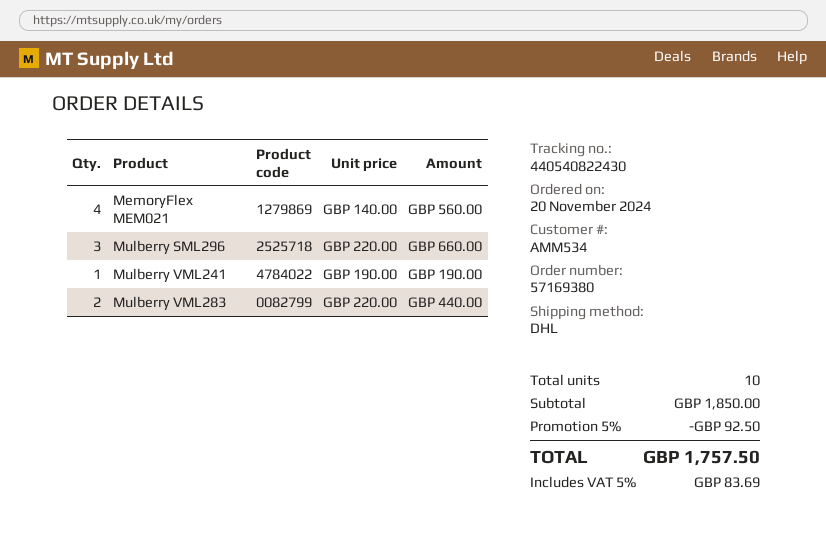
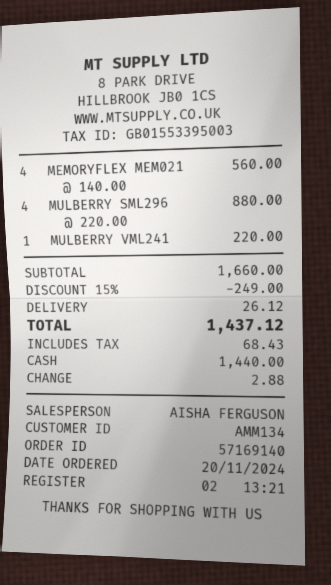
order number: 57169380 -> 57169140
customer number: AMM534 -> AMM134
Mulberry SML296: 3 x 220.00 = 660.00 -> 4 x 220.00 = 880.00
Mulberry VML241: 1 x 190.00 = 190.00 -> 1 x 220.00 = 220.00
Mulberry VML283: 2 x 220.00 = 440.00 -> none
subtotal: 1850.00 -> 1660.00
discount: 5% = 92.50 -> 15% = 249.00
shipping: none -> 26.12
tax: 83.69 -> 68.43
total: 1757.50 -> 1437.12

